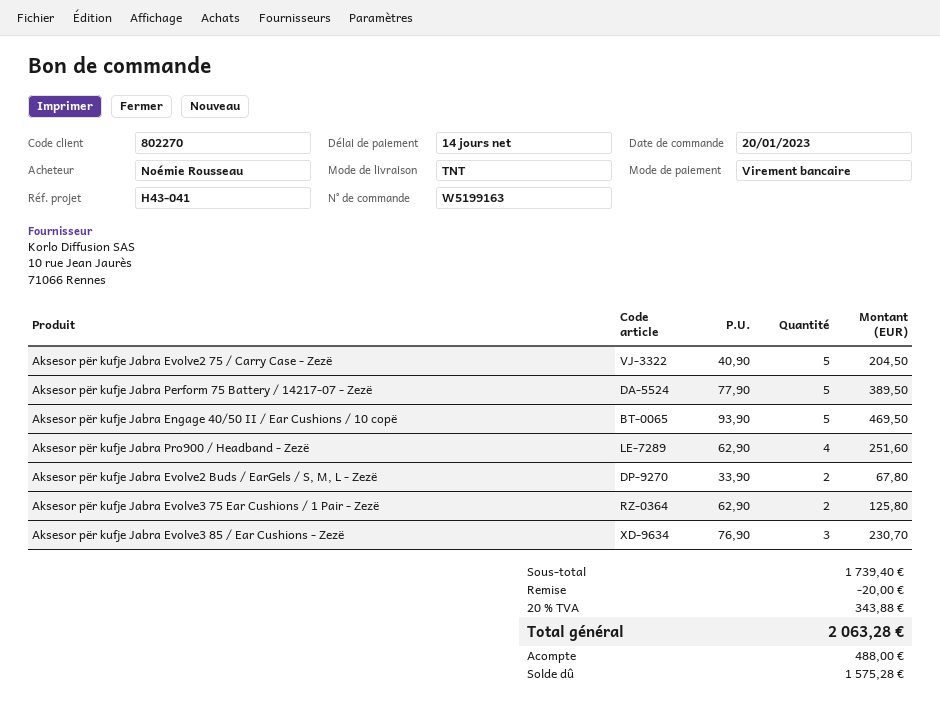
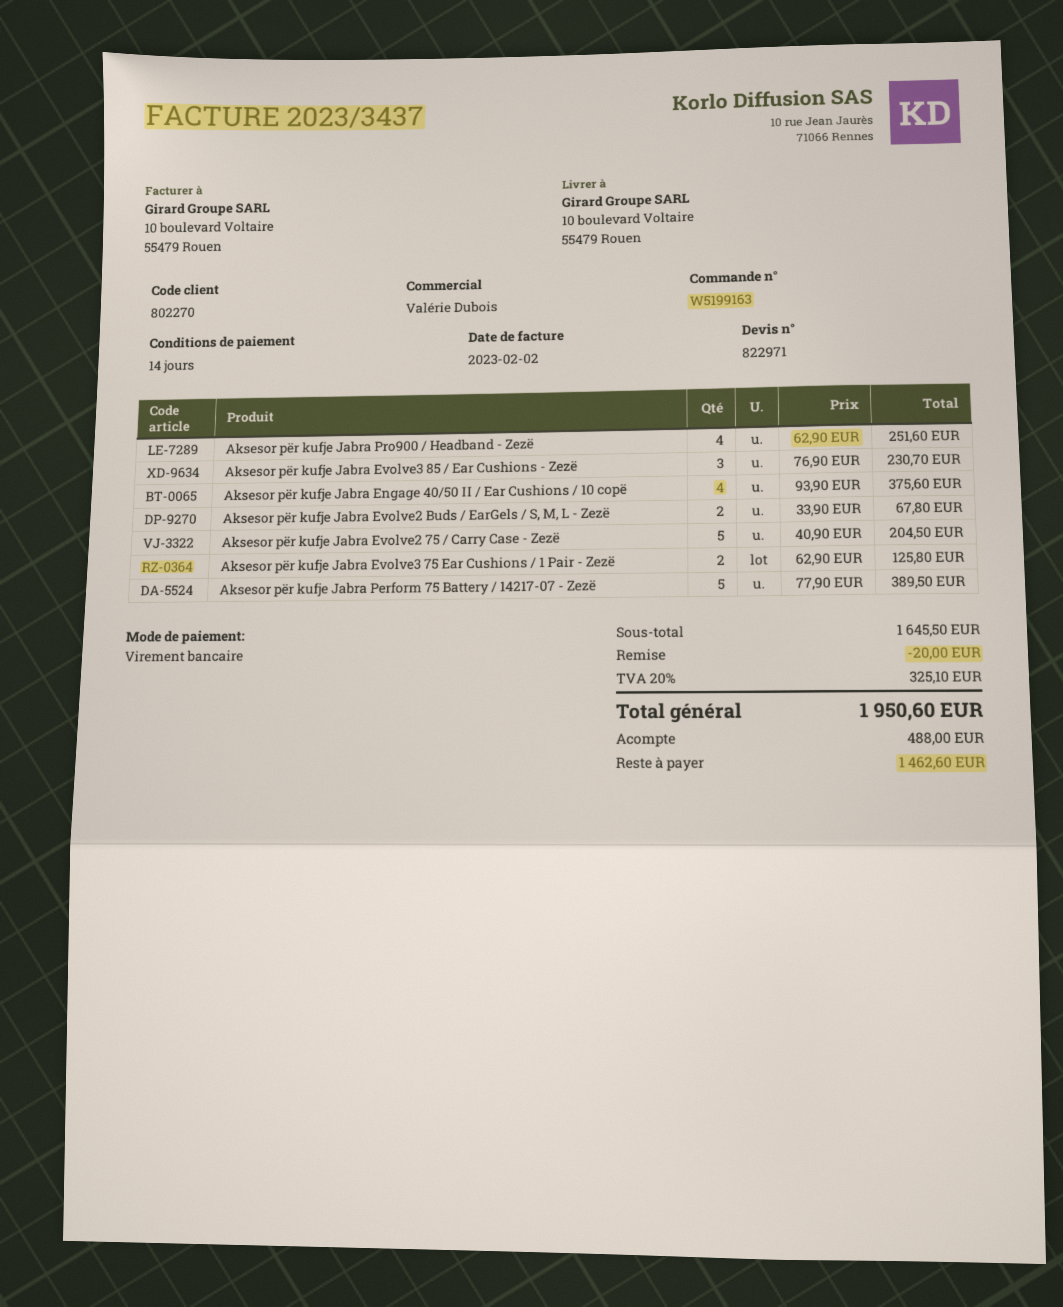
Aksesor për kufje Jabra Engage 40/50 II / Ear Cushions / 10 copë: 5 x 93.90 = 469.50 -> 4 x 93.90 = 375.60
subtotal: 1739.40 -> 1645.50
tax: 20% = 343.88 -> 20% = 325.10
total: 2063.28 -> 1950.60
balance: 1575.28 -> 1462.60

